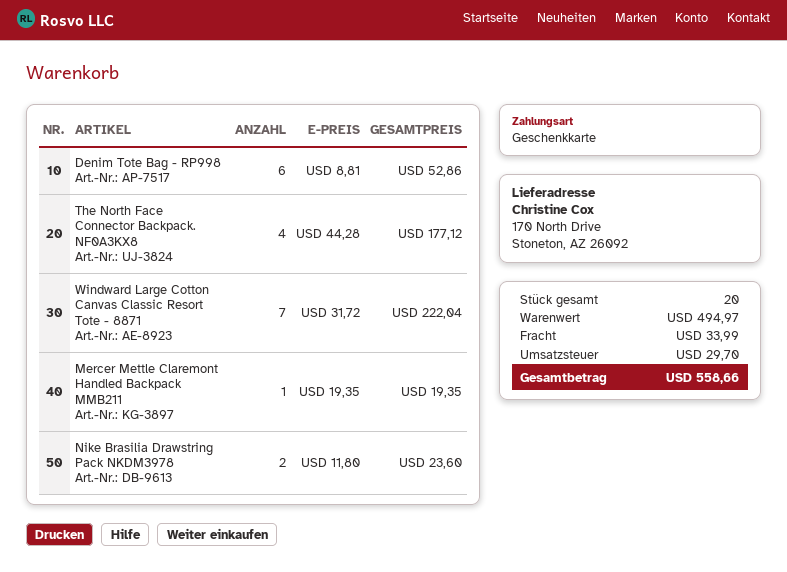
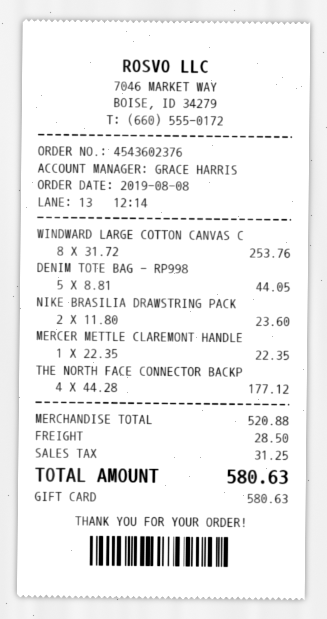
Denim Tote Bag - RP998: 6 x 8.81 = 52.86 -> 5 x 8.81 = 44.05
Windward Large Cotton Canvas Classic Resort Tote - 8871: 7 x 31.72 = 222.04 -> 8 x 31.72 = 253.76
Mercer Mettle Claremont Handled Backpack MMB211: 1 x 19.35 = 19.35 -> 1 x 22.35 = 22.35
subtotal: 494.97 -> 520.88
shipping: 33.99 -> 28.50
tax: 29.70 -> 31.25
total: 558.66 -> 580.63

